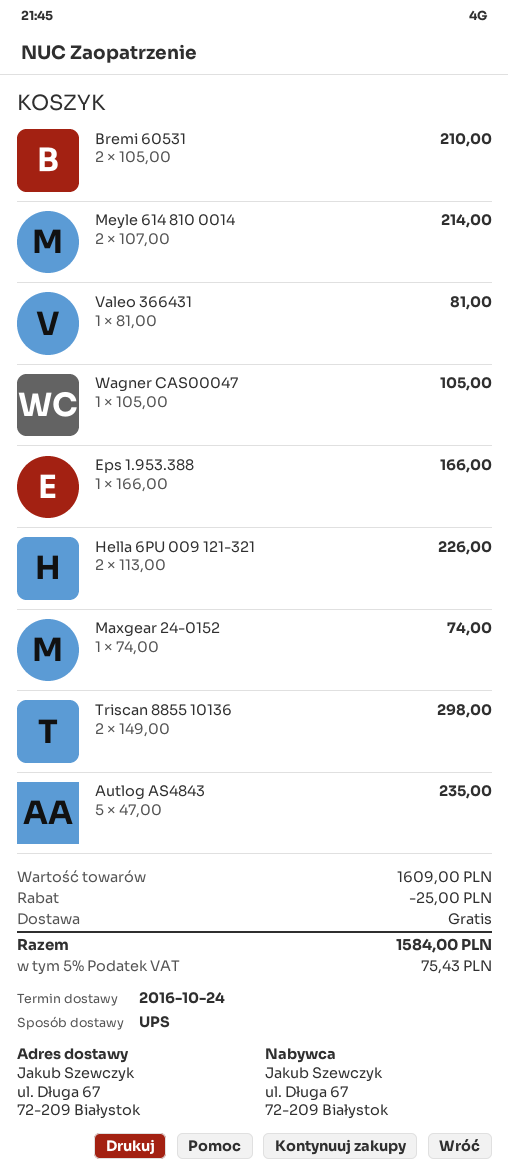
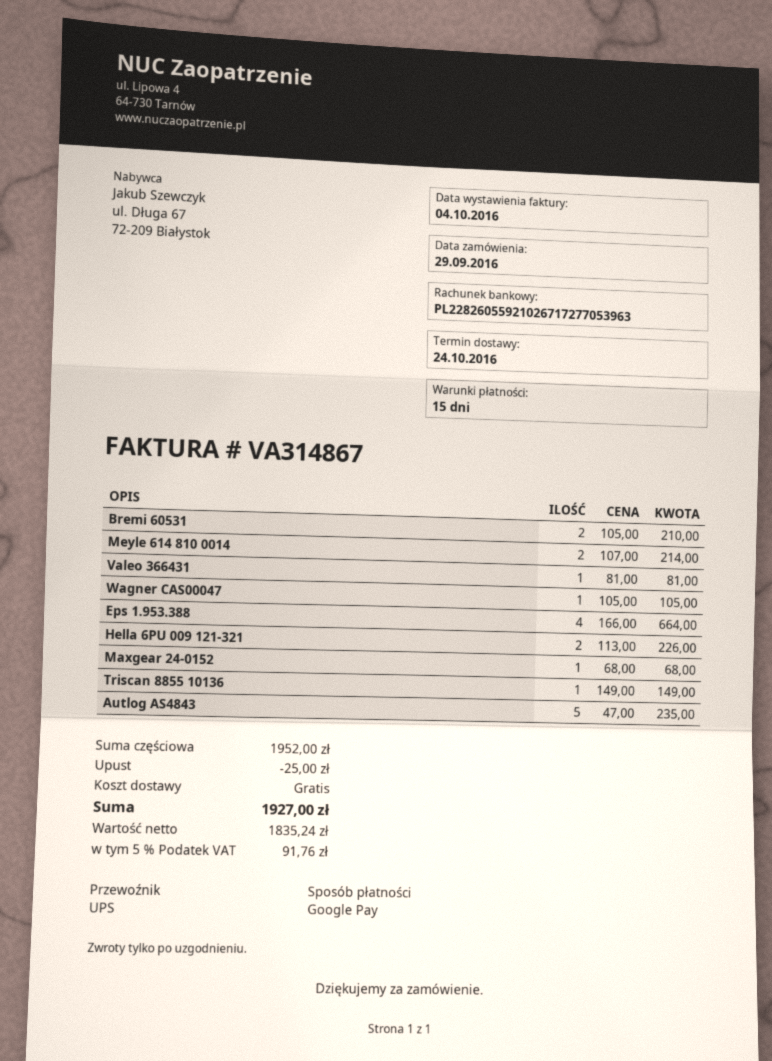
Eps 1.953.388: 1 x 166.00 = 166.00 -> 4 x 166.00 = 664.00
Maxgear 24-0152: 1 x 74.00 = 74.00 -> 1 x 68.00 = 68.00
Triscan 8855 10136: 2 x 149.00 = 298.00 -> 1 x 149.00 = 149.00
subtotal: 1609.00 -> 1952.00
tax: 5% = 75.43 -> 5% = 91.76
total: 1584.00 -> 1927.00

